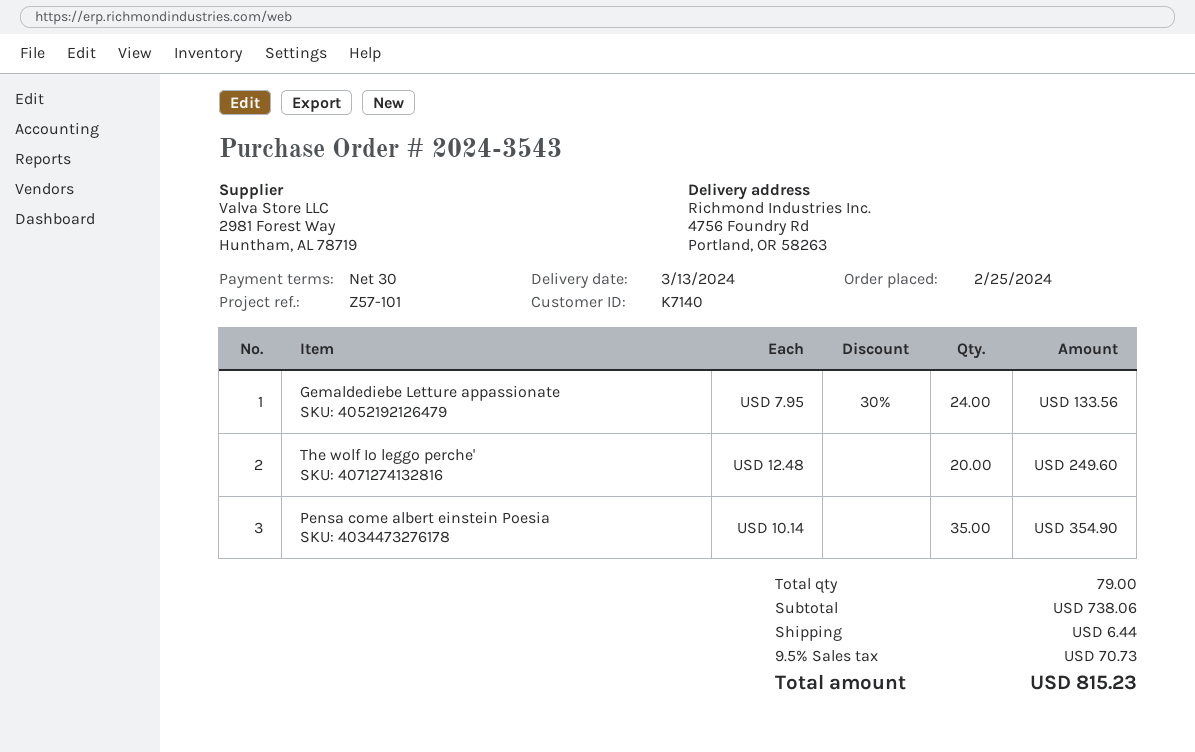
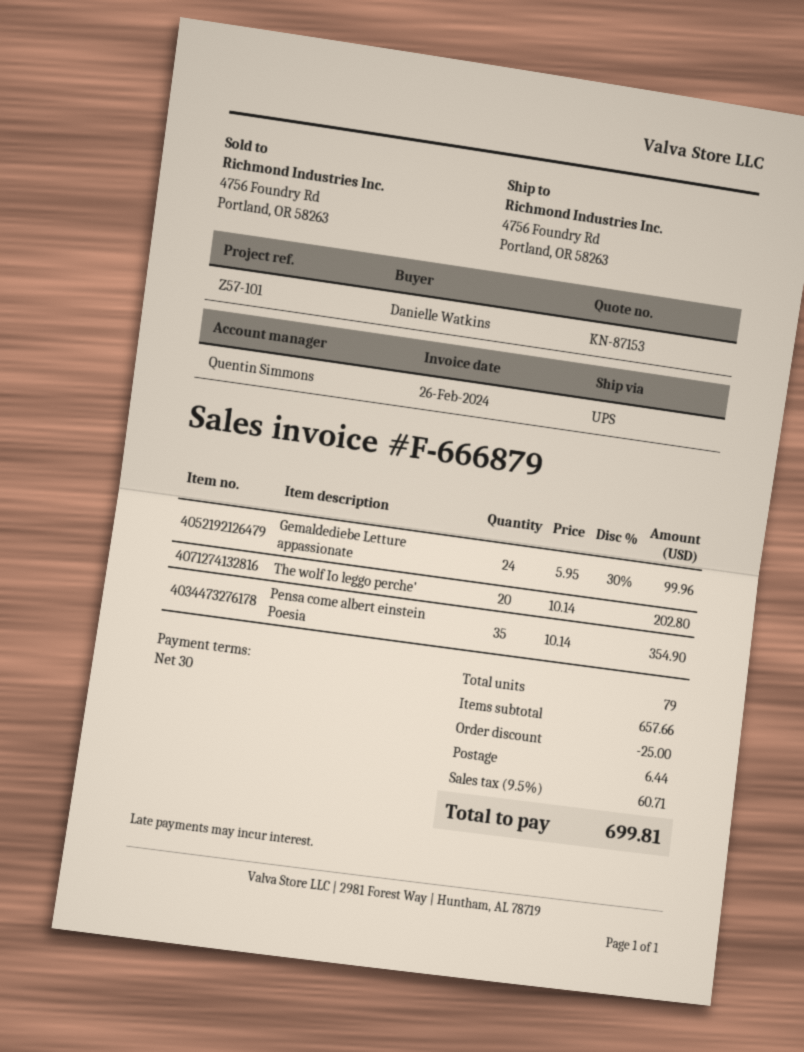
Gemaldediebe Letture appassionate: 24 x 7.95 - 30% = 133.56 -> 24 x 5.95 - 30% = 99.96
The wolf Io leggo perche': 20 x 12.48 = 249.60 -> 20 x 10.14 = 202.80
subtotal: 738.06 -> 657.66
discount: none -> 25.00
tax: 9.5% = 70.73 -> 9.5% = 60.71
total: 815.23 -> 699.81

